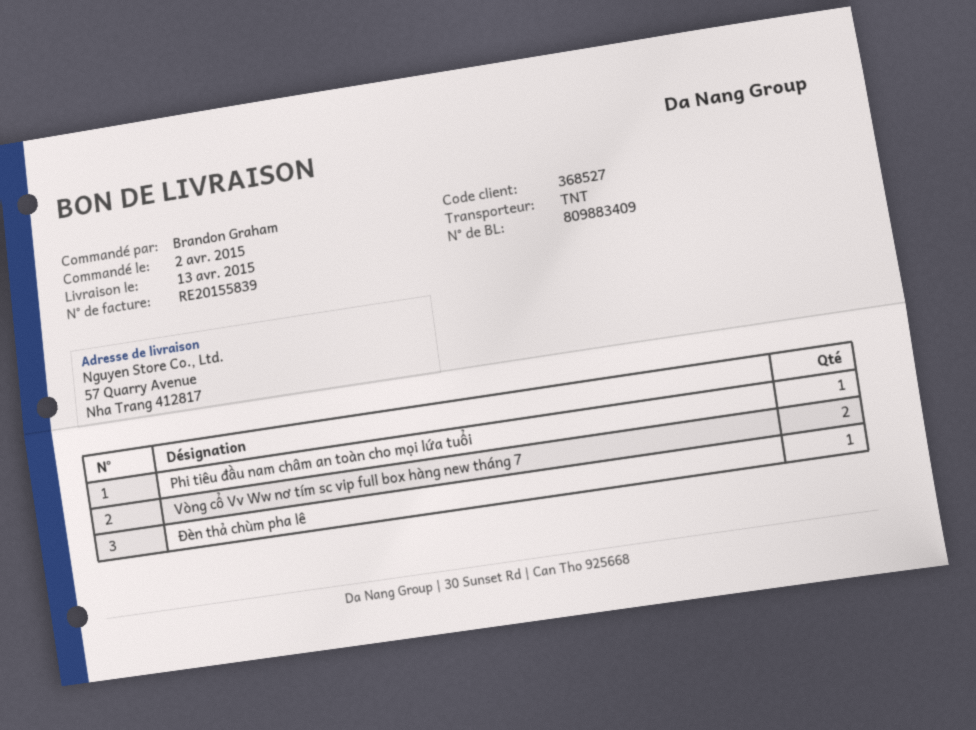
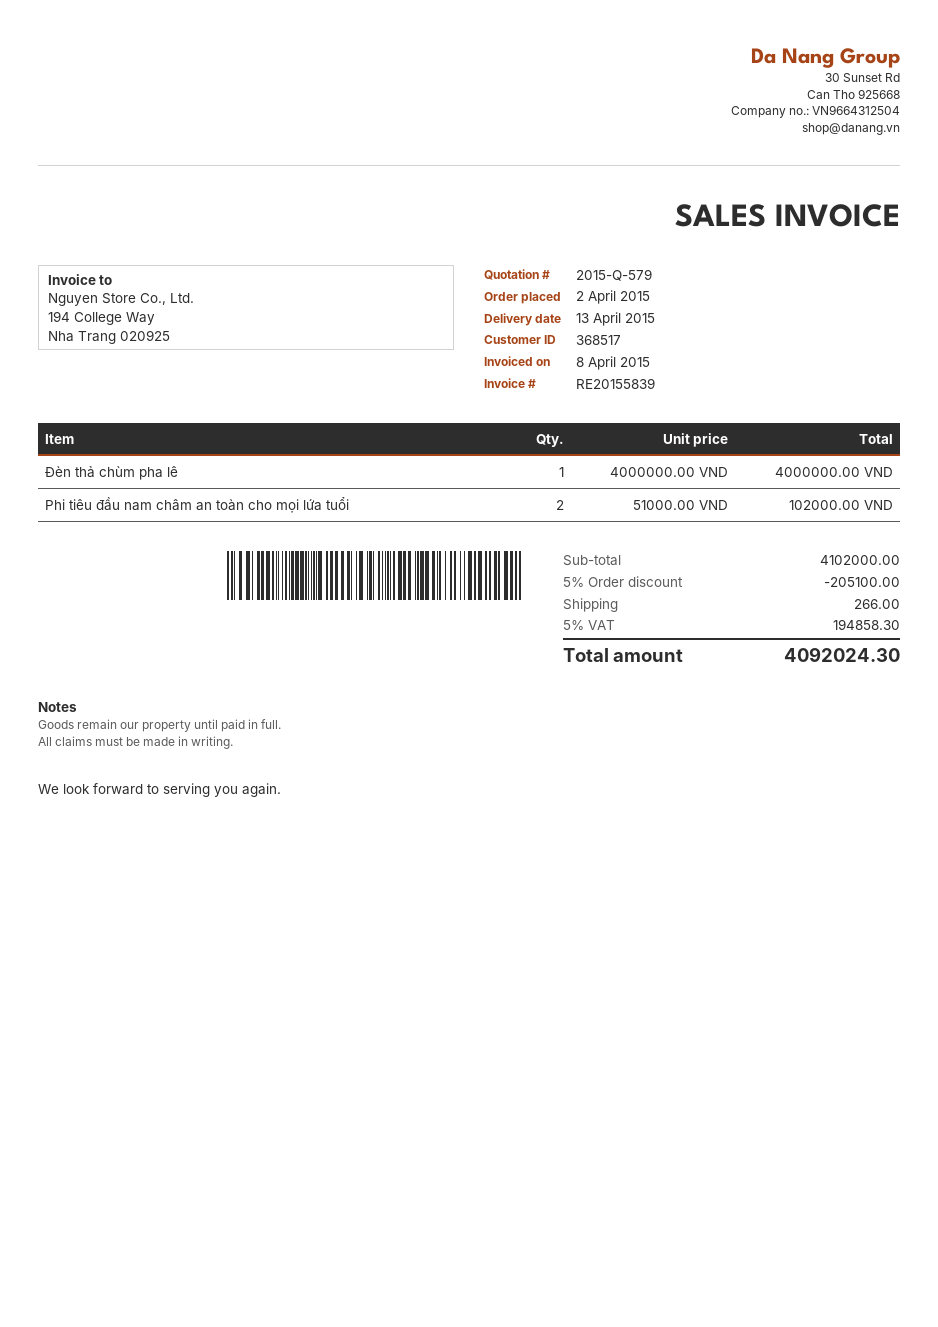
customer number: 368527 -> 368517
Phi tiêu đầu nam châm an toàn cho mọi lứa tuổi: 1 -> 2
Vòng cổ Vv Ww nơ tím sc vip full box hàng new tháng 7: 2 -> none

